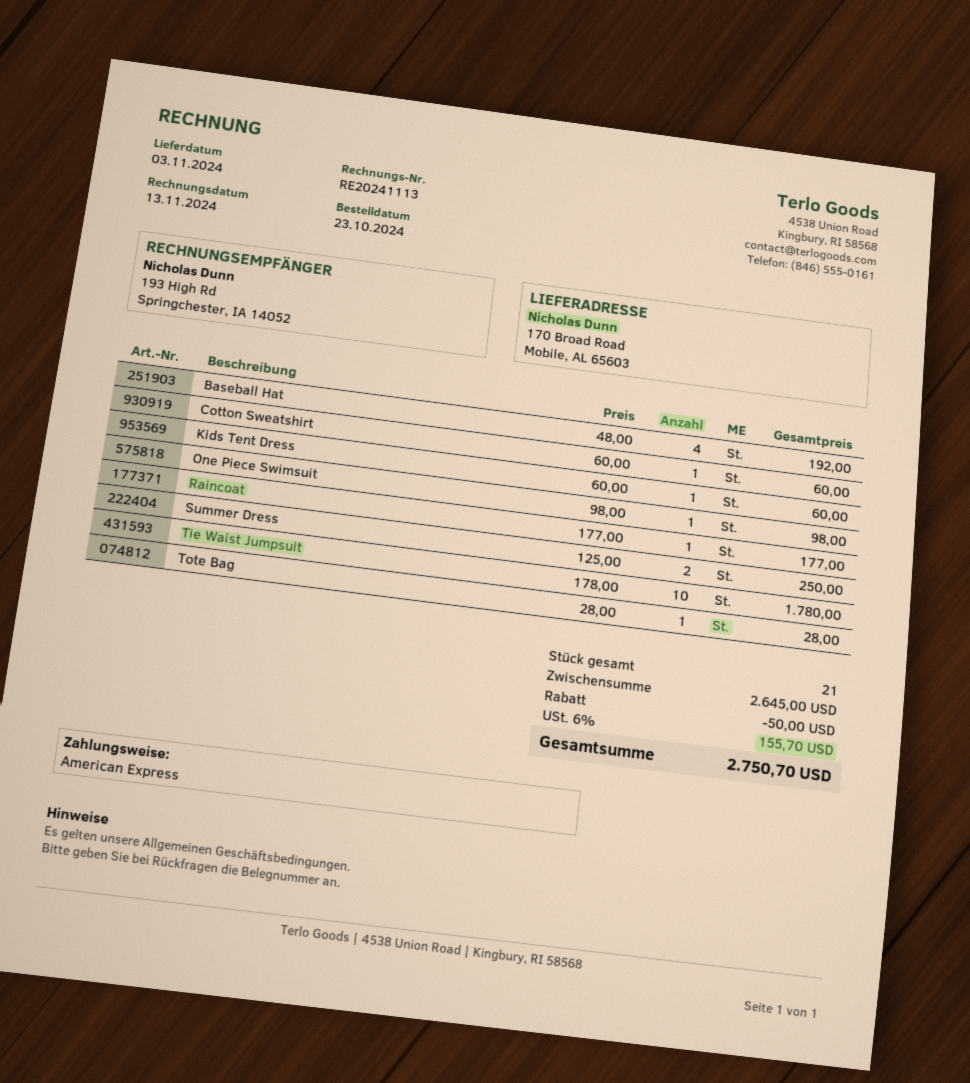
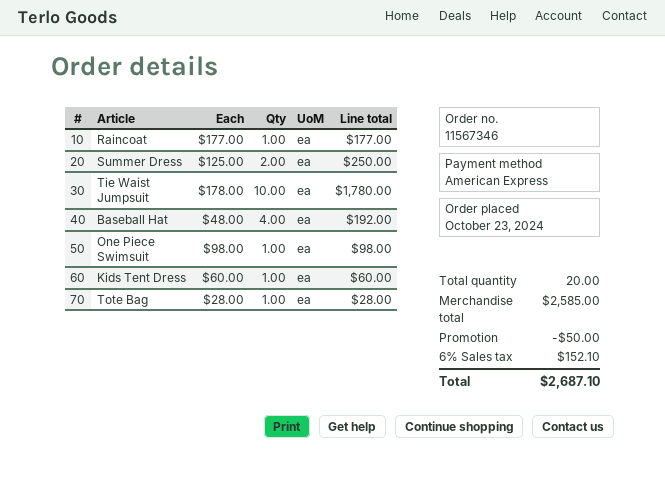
Cotton Sweatshirt: 1 x 60.00 = 60.00 -> none
total quantity: 21 -> 20
subtotal: 2645.00 -> 2585.00
tax: 6% = 155.70 -> 6% = 152.10
total: 2750.70 -> 2687.10

